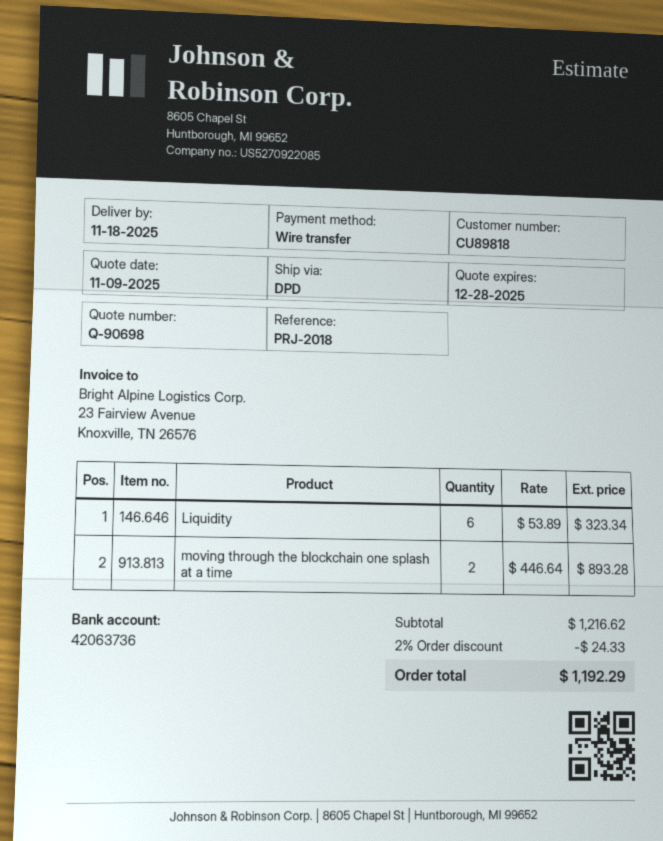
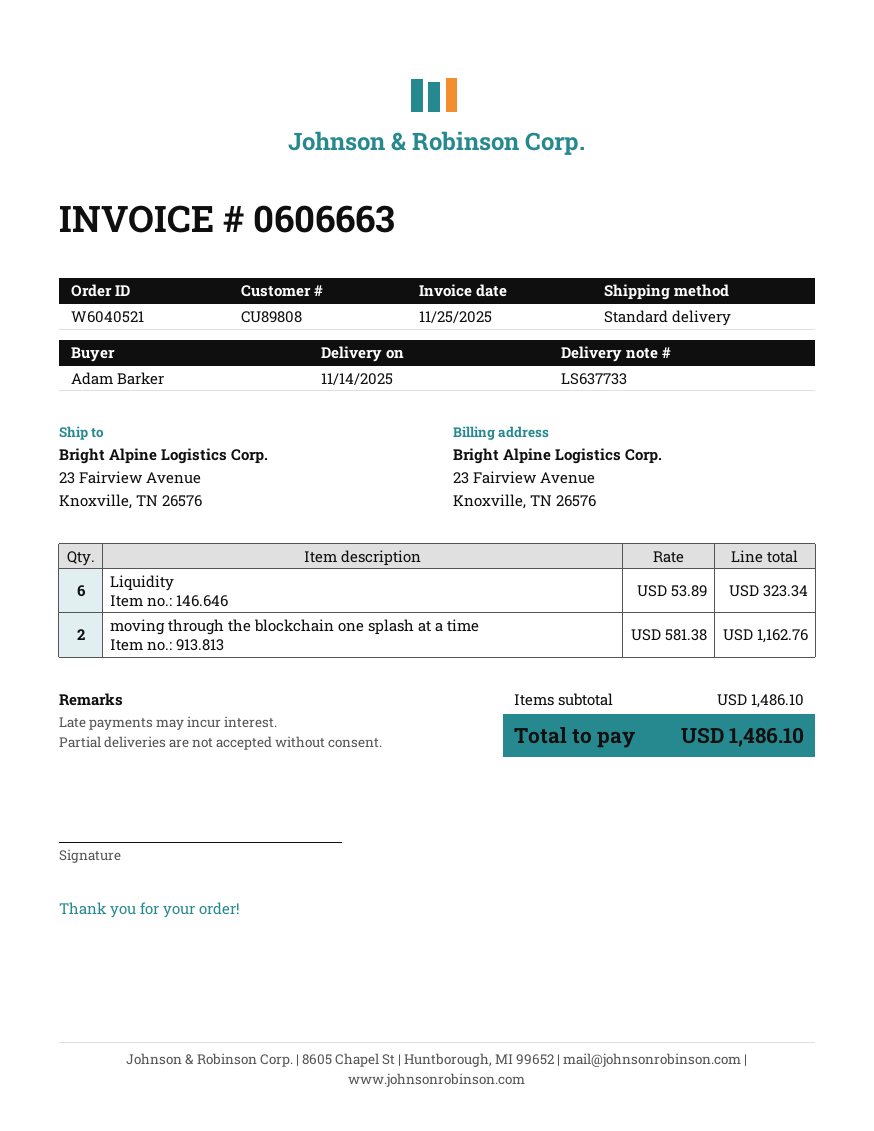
delivery date: 2025-11-18 -> 2025-11-14
customer number: CU89818 -> CU89808
shipping method: DPD -> standard
moving through the blockchain one splash at a time: 2 x 446.64 = 893.28 -> 2 x 581.38 = 1162.76
subtotal: 1216.62 -> 1486.10
discount: 2% = 24.33 -> none
total: 1192.29 -> 1486.10

